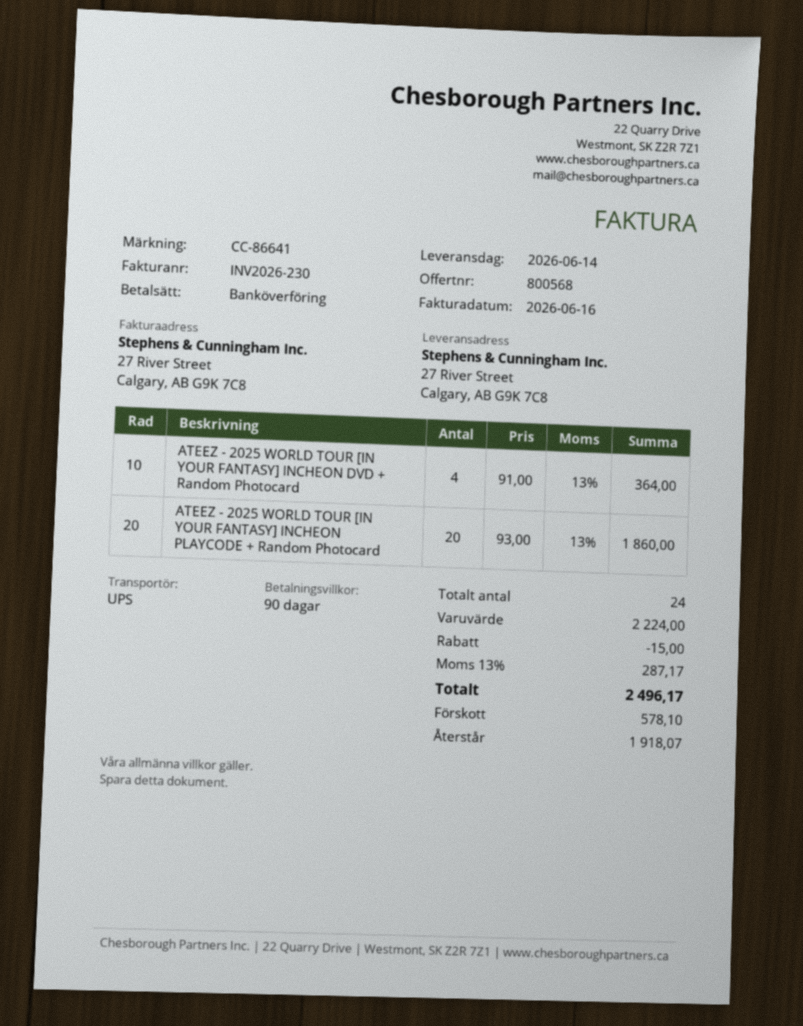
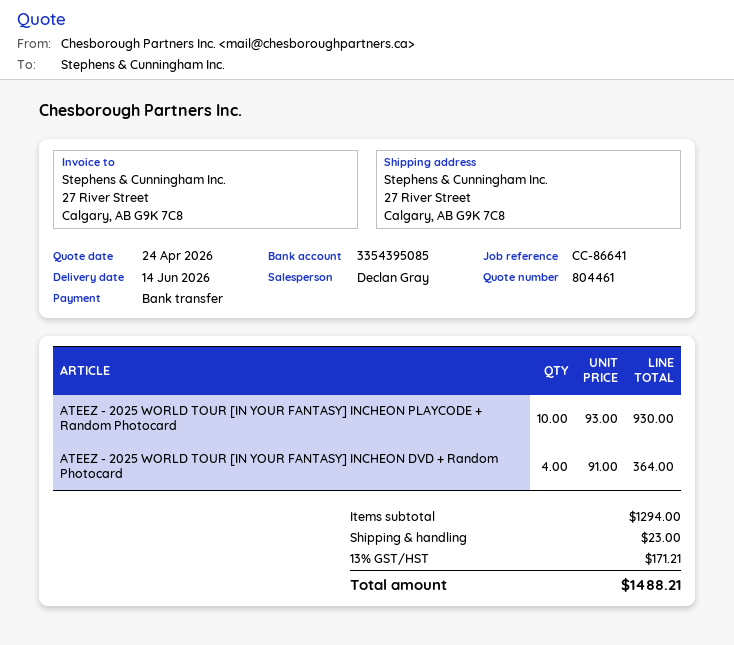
quote number: 800568 -> 804461
ATEEZ - 2025 WORLD TOUR [IN YOUR FANTASY] INCHEON PLAYCODE + Random Photocard: 20 x 93.00 = 1860.00 -> 10 x 93.00 = 930.00
subtotal: 2224.00 -> 1294.00
discount: 15.00 -> none
shipping: none -> 23.00
tax: 13% = 287.17 -> 13% = 171.21
total: 2496.17 -> 1488.21

